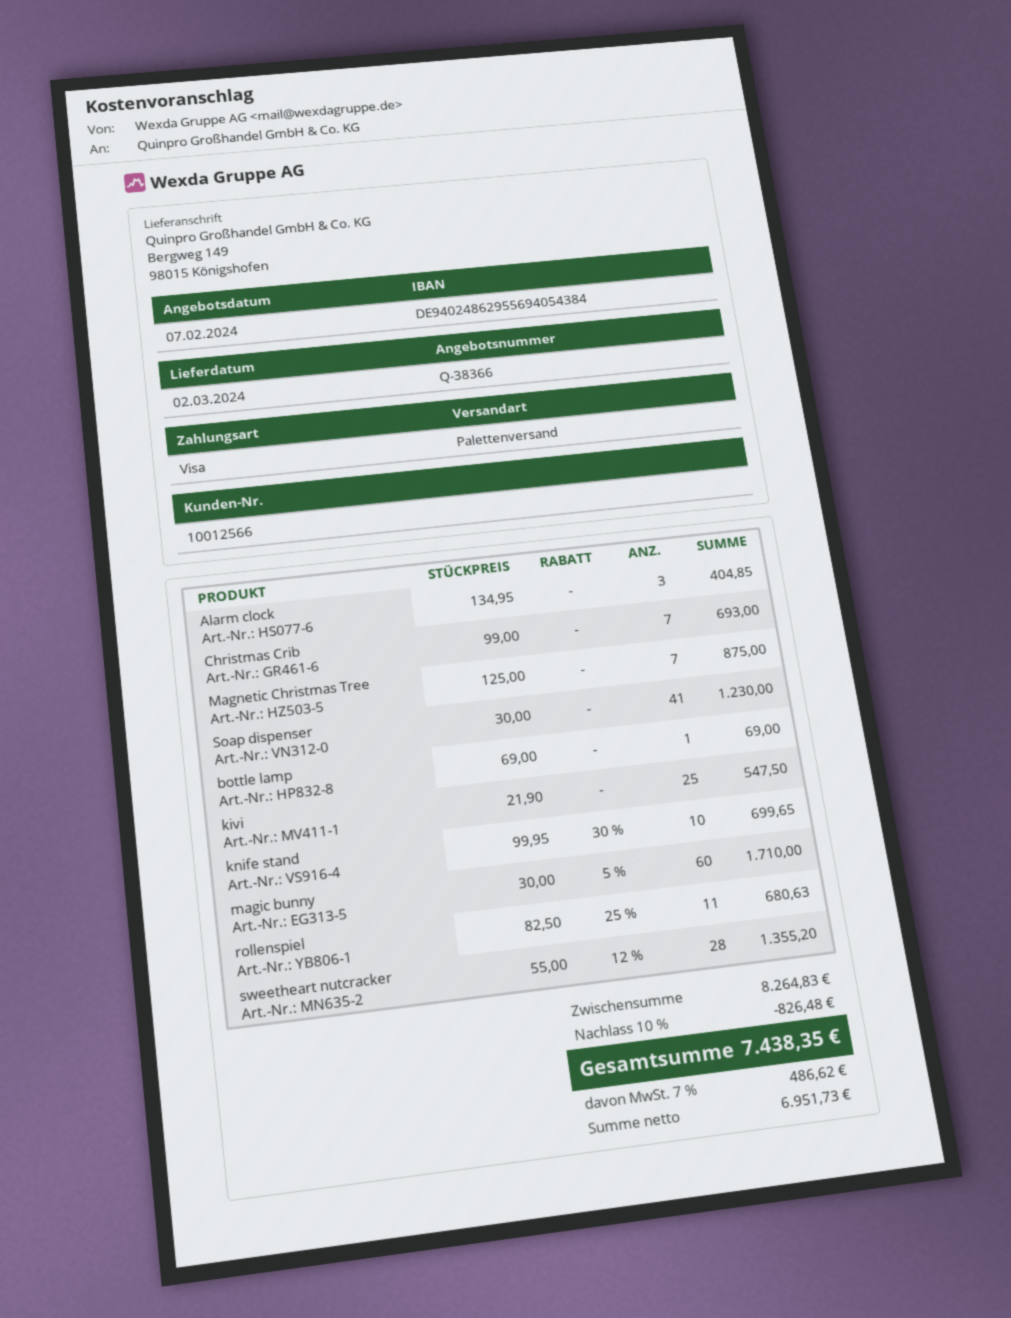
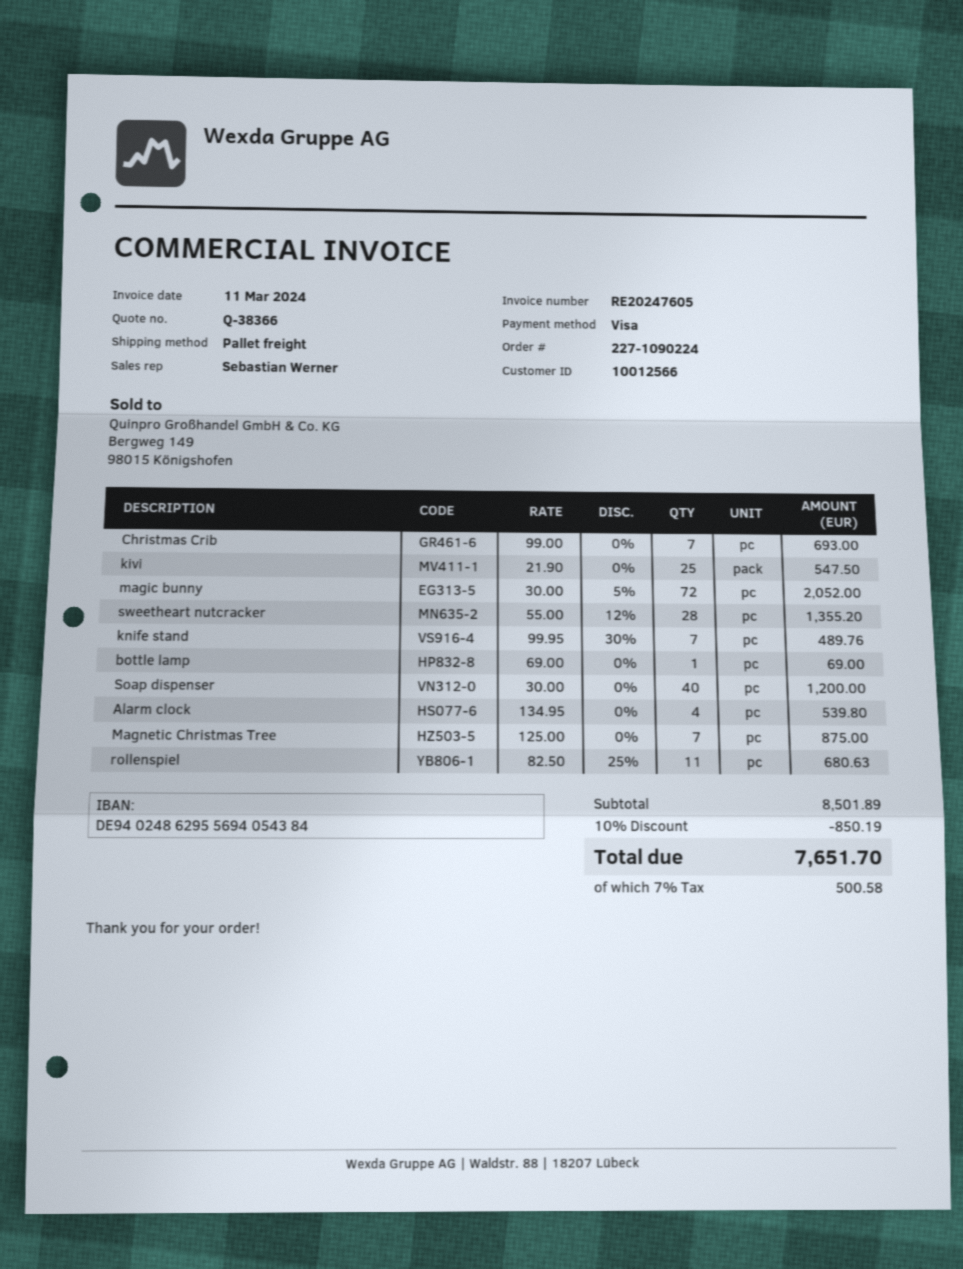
Alarm clock: 3 x 134.95 = 404.85 -> 4 x 134.95 = 539.80
Soap dispenser: 41 x 30.00 = 1230.00 -> 40 x 30.00 = 1200.00
knife stand: 10 x 99.95 - 30% = 699.65 -> 7 x 99.95 - 30% = 489.76
magic bunny: 60 x 30.00 - 5% = 1710.00 -> 72 x 30.00 - 5% = 2052.00
subtotal: 8264.83 -> 8501.89
discount: 10% = 826.48 -> 10% = 850.19
tax: 7% = 486.62 -> 7% = 500.58
total: 7438.35 -> 7651.70

